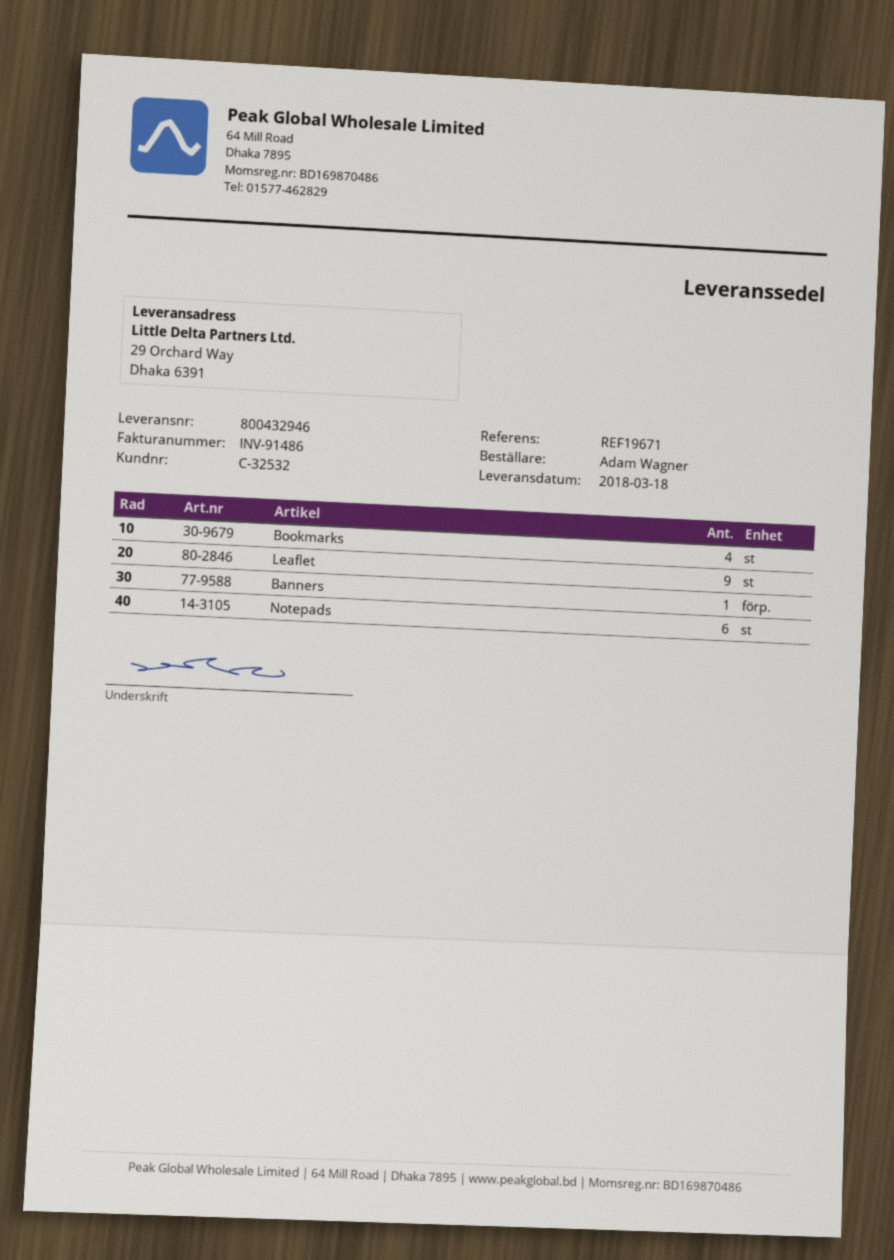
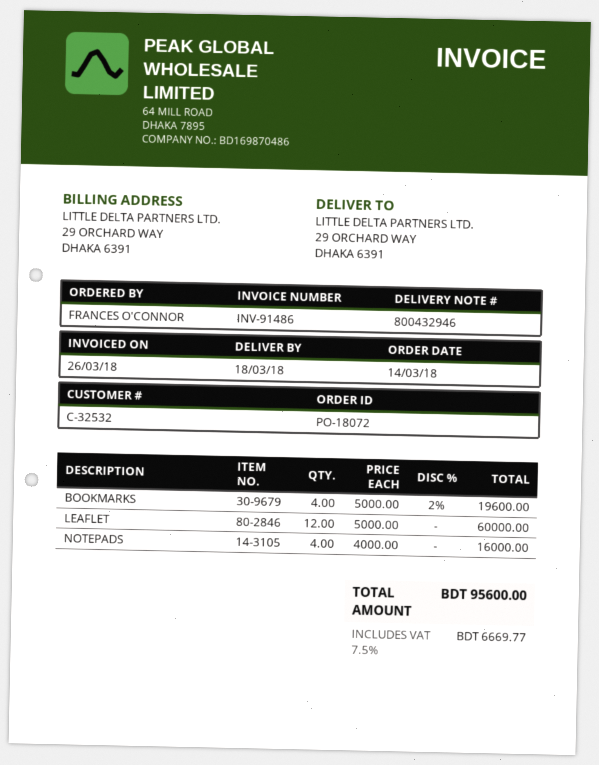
ordered by: Adam Wagner -> FRANCES O'CONNOR
Leaflet: 9 -> 12
Banners: 1 -> none
Notepads: 6 -> 4

